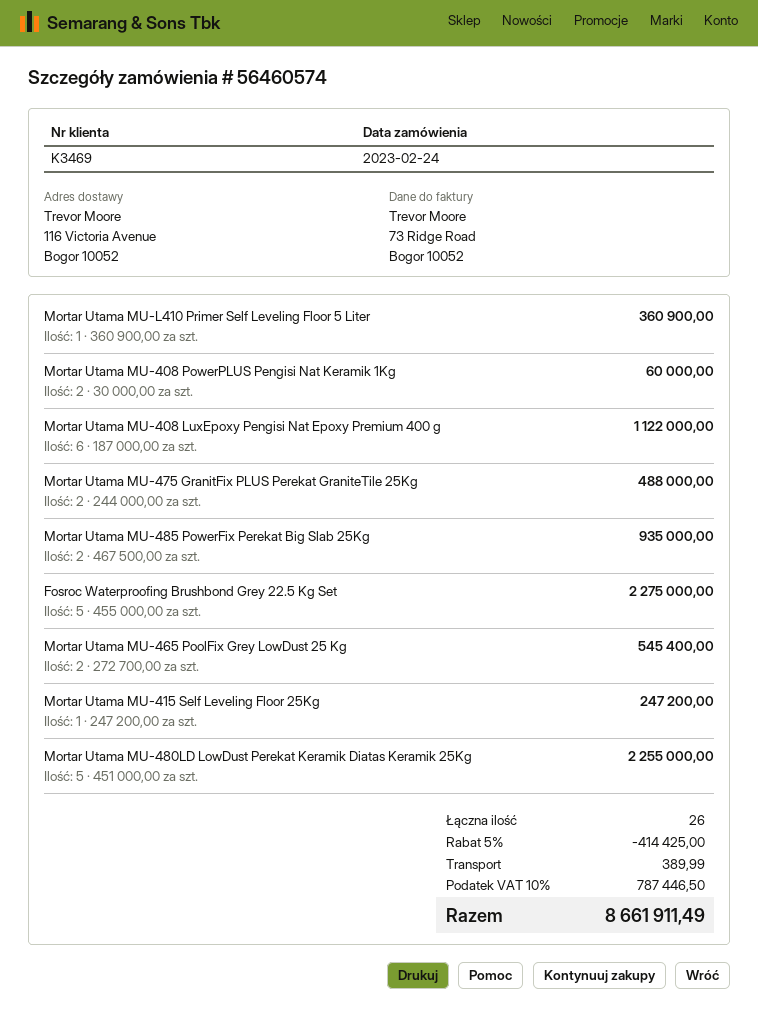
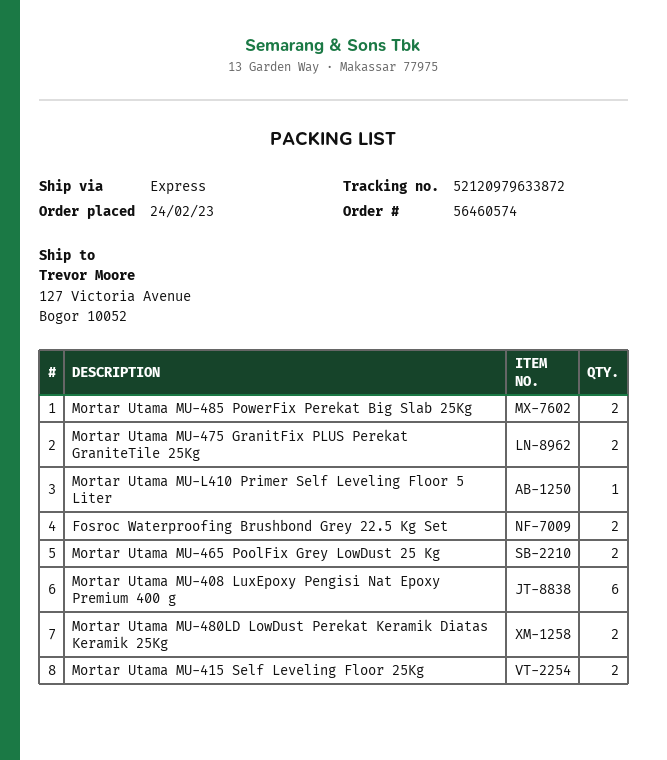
ship to: 116 Victoria Avenue, Bogor 10052 -> 127 Victoria Avenue, Bogor 10052
Mortar Utama MU-408 PowerPLUS Pengisi Nat Keramik 1Kg: 2 -> none
Fosroc Waterproofing Brushbond Grey 22.5 Kg Set: 5 -> 2
Mortar Utama MU-415 Self Leveling Floor 25Kg: 1 -> 2
Mortar Utama MU-480LD LowDust Perekat Keramik Diatas Keramik 25Kg: 5 -> 2

